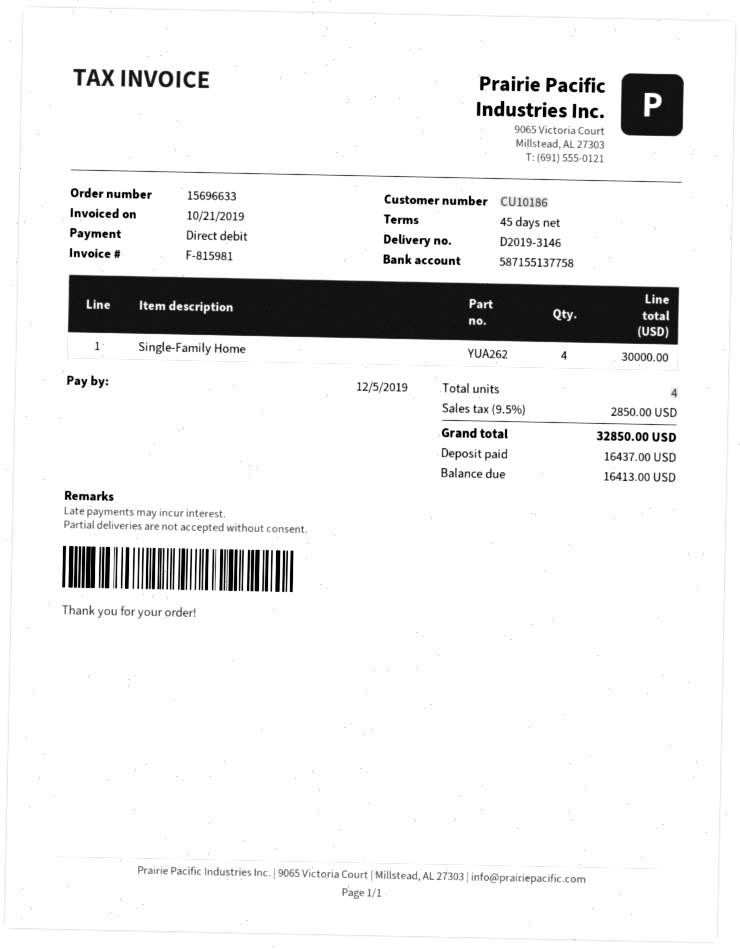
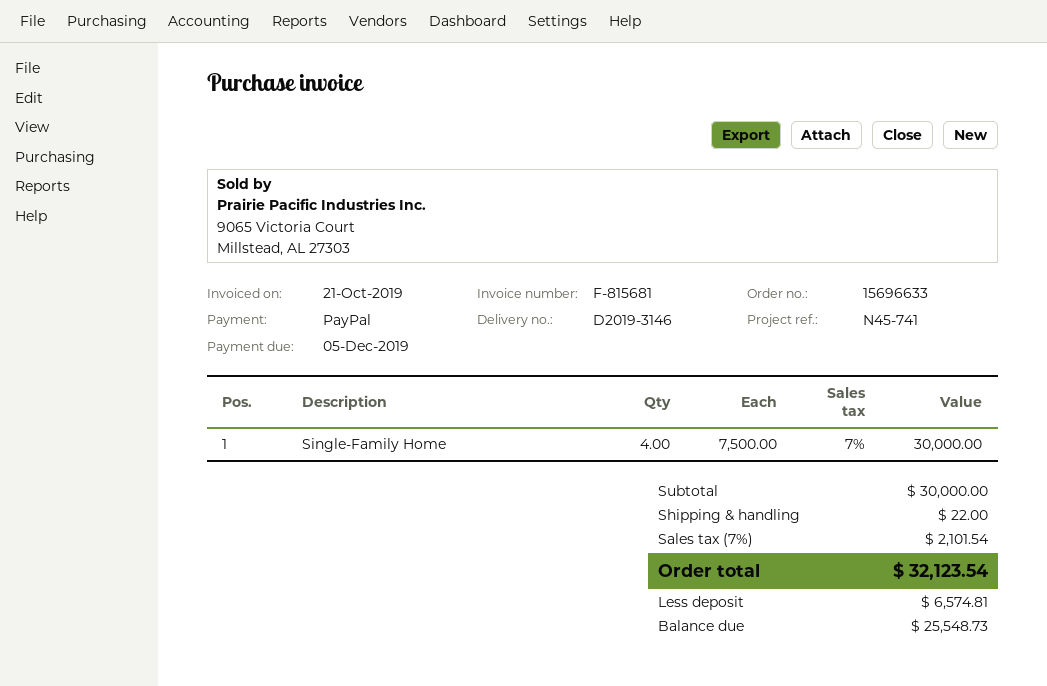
invoice number: F-815981 -> F-815681
payment method: direct debit -> PayPal
shipping: none -> 22.00
tax: 9.5% = 2850.00 -> 7% = 2101.54
total: 32850.00 -> 32123.54
deposit: 16437.00 -> 6574.81
balance: 16413.00 -> 25548.73

